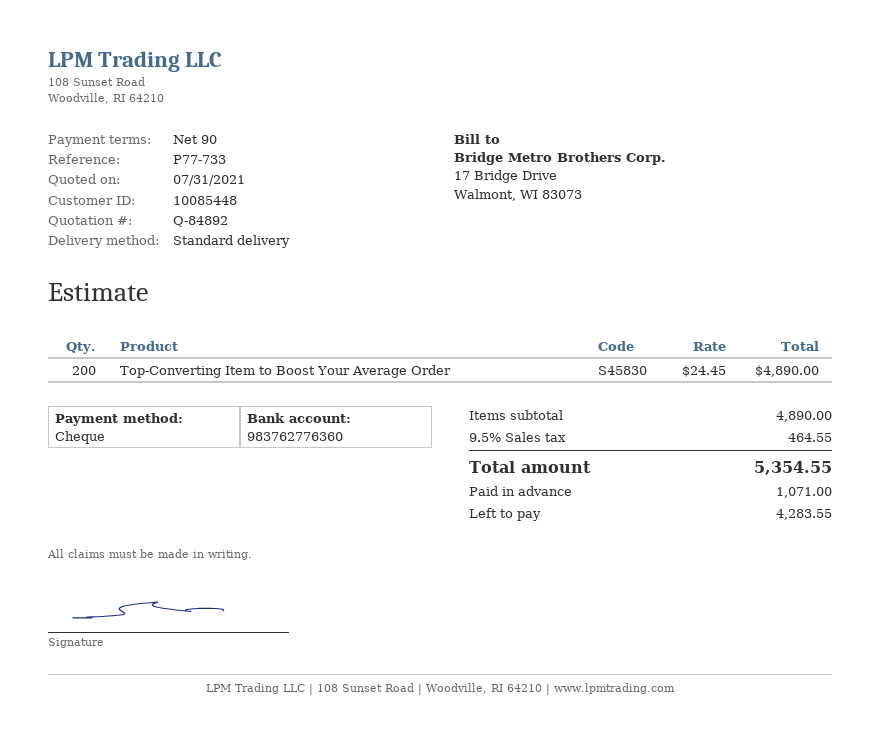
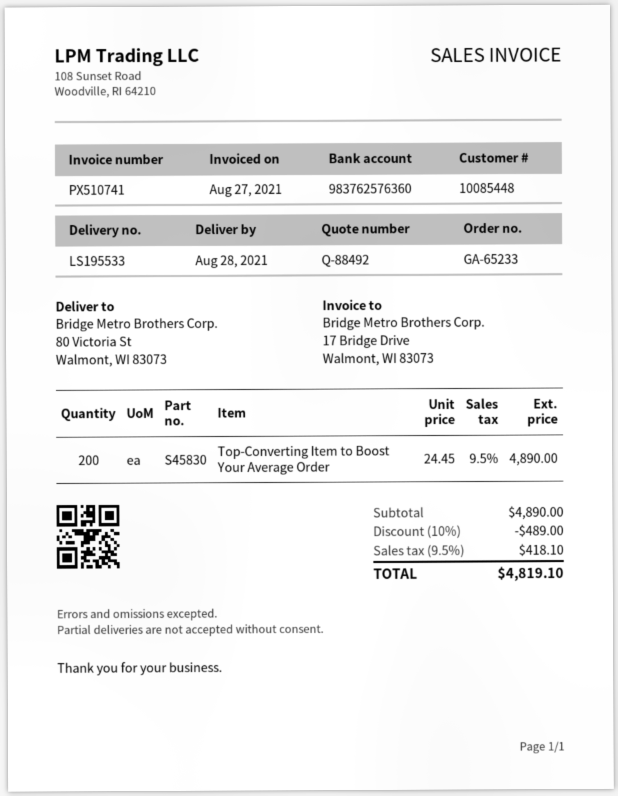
quote number: Q-84892 -> Q-88492
bank account: 983762776360 -> 983762576360
discount: none -> 10% = 489.00
tax: 9.5% = 464.55 -> 9.5% = 418.10
total: 5354.55 -> 4819.10

